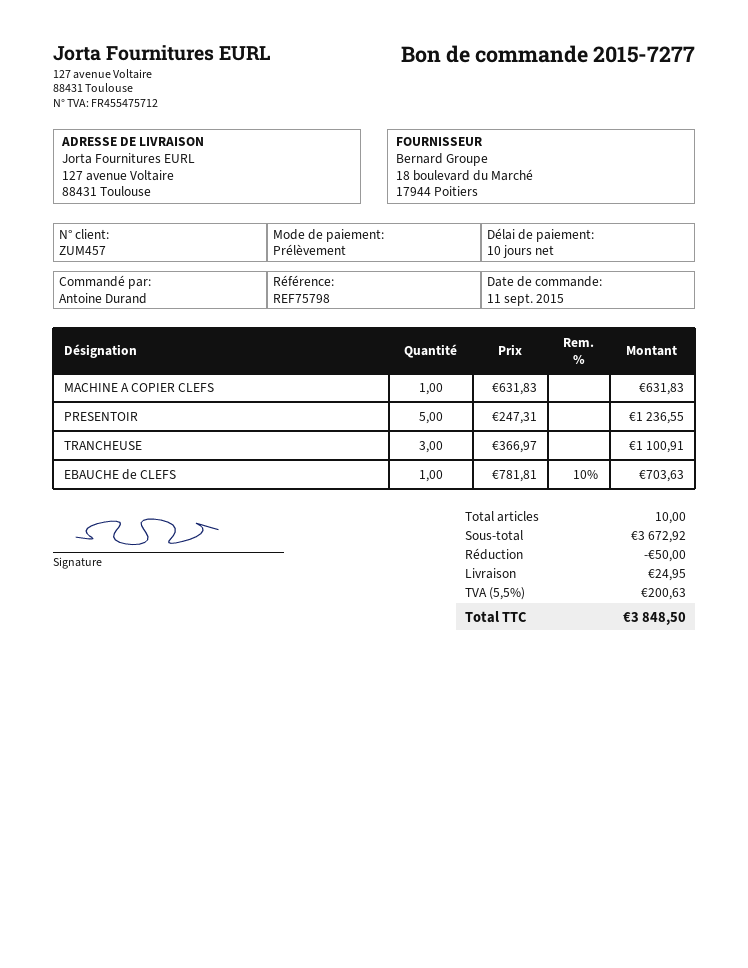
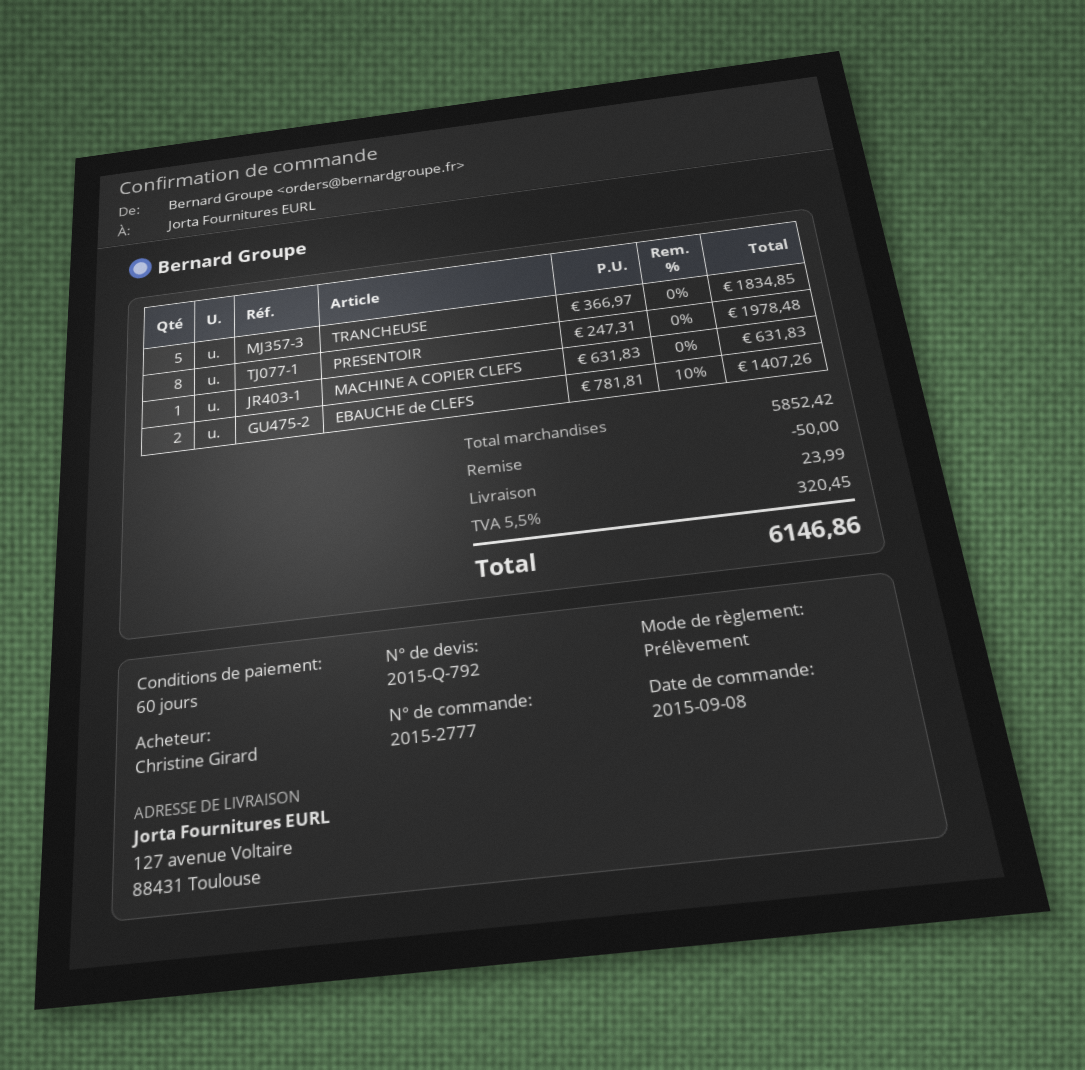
order number: 2015-7277 -> 2015-2777
order date: 2015-09-11 -> 2015-09-08
payment terms: 10 days -> 60 days
ordered by: Antoine Durand -> Christine Girard
PRESENTOIR: 5 x 247.31 = 1236.55 -> 8 x 247.31 = 1978.48
TRANCHEUSE: 3 x 366.97 = 1100.91 -> 5 x 366.97 = 1834.85
EBAUCHE de CLEFS: 1 x 781.81 - 10% = 703.63 -> 2 x 781.81 - 10% = 1407.26
subtotal: 3672.92 -> 5852.42
shipping: 24.95 -> 23.99
tax: 5.5% = 200.63 -> 5.5% = 320.45
total: 3848.50 -> 6146.86

